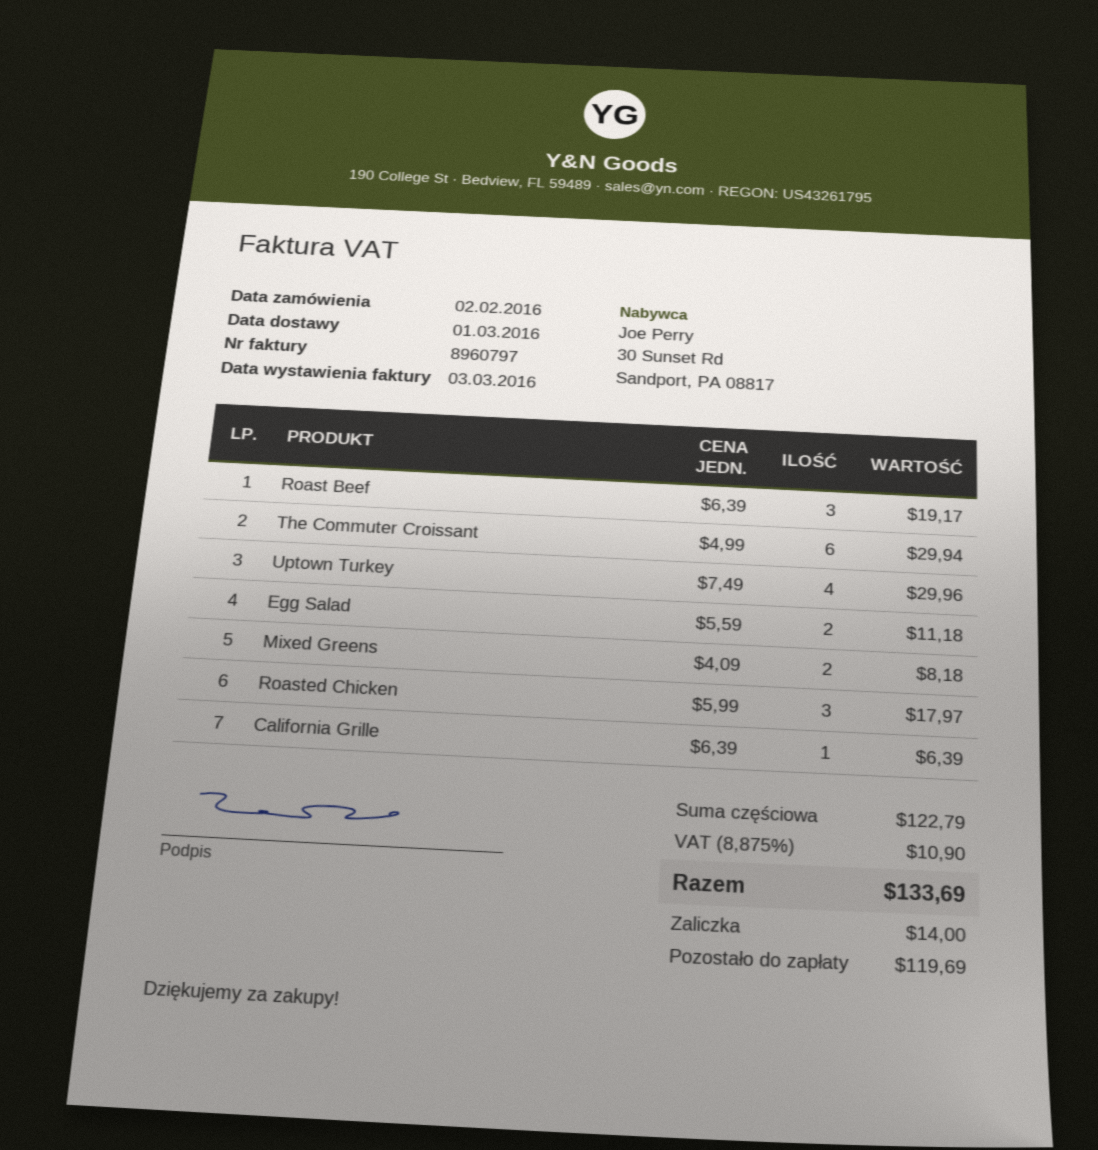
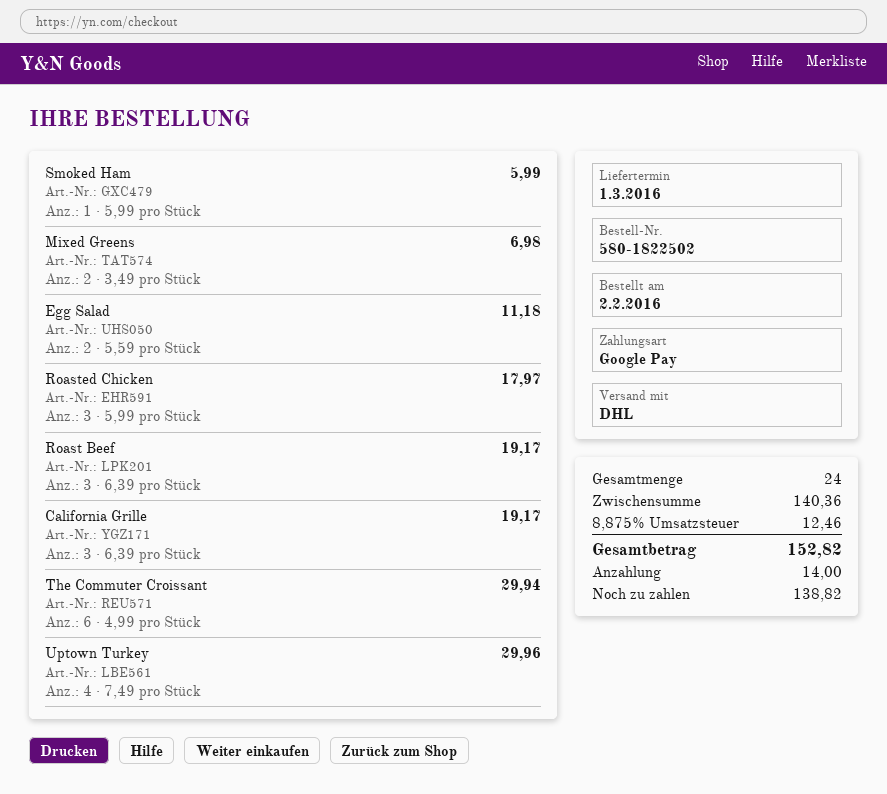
Mixed Greens: 2 x 4.09 = 8.18 -> 2 x 3.49 = 6.98
California Grille: 1 x 6.39 = 6.39 -> 3 x 6.39 = 19.17
Smoked Ham: none -> 1 x 5.99 = 5.99
subtotal: 122.79 -> 140.36
tax: 8.875% = 10.90 -> 8.875% = 12.46
total: 133.69 -> 152.82
balance: 119.69 -> 138.82

